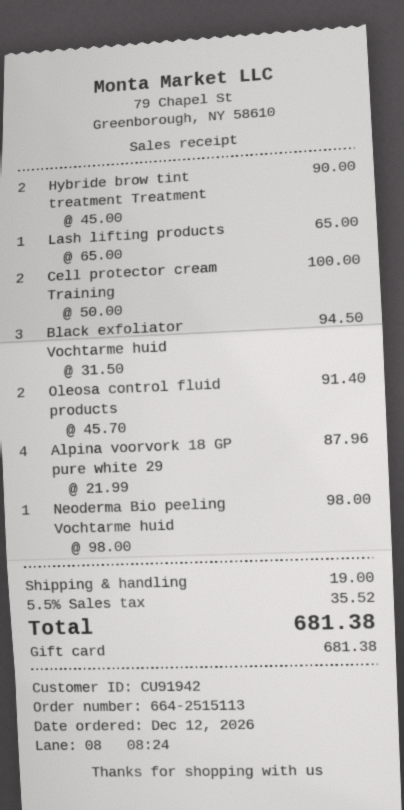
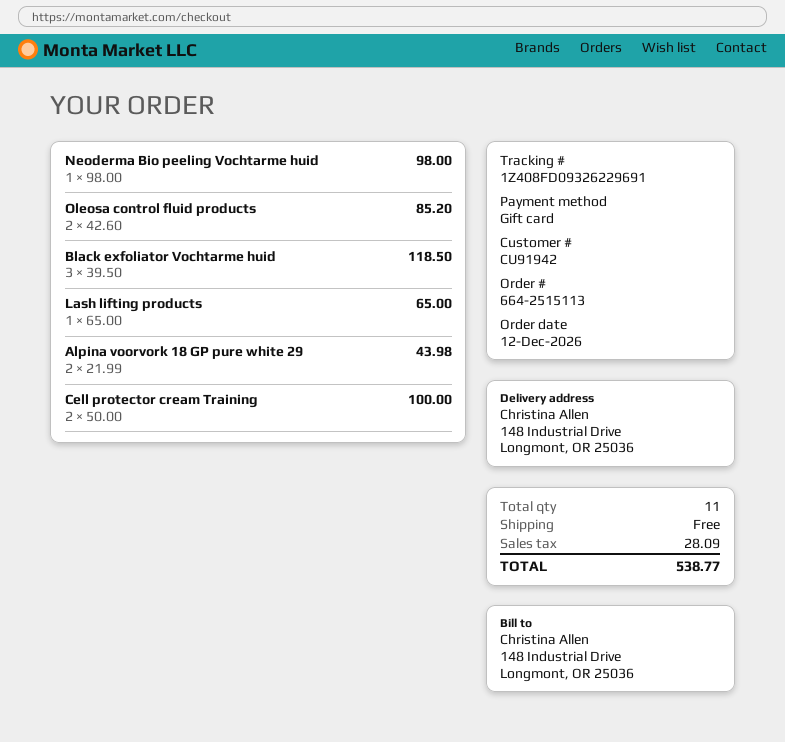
Hybride brow tint treatment Treatment: 2 x 45.00 = 90.00 -> none
Black exfoliator Vochtarme huid: 3 x 31.50 = 94.50 -> 3 x 39.50 = 118.50
Oleosa control fluid products: 2 x 45.70 = 91.40 -> 2 x 42.60 = 85.20
Alpina voorvork 18 GP pure white 29: 4 x 21.99 = 87.96 -> 2 x 21.99 = 43.98
shipping: 19.00 -> 0.00
tax: 35.52 -> 28.09
total: 681.38 -> 538.77

